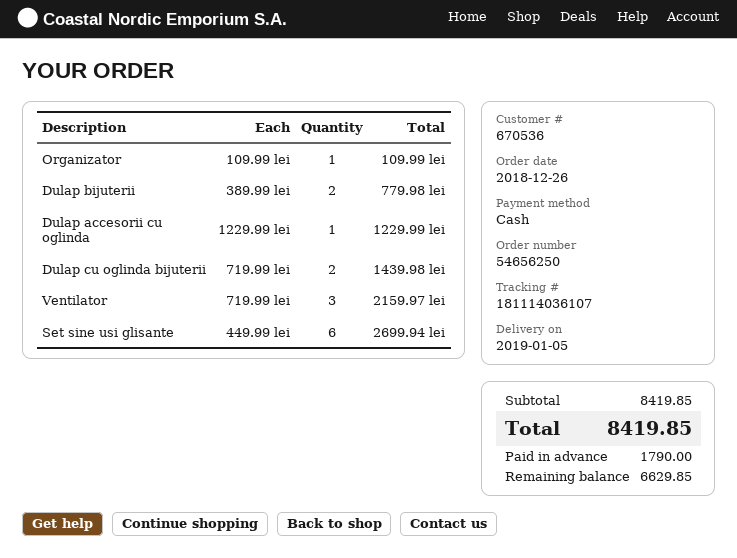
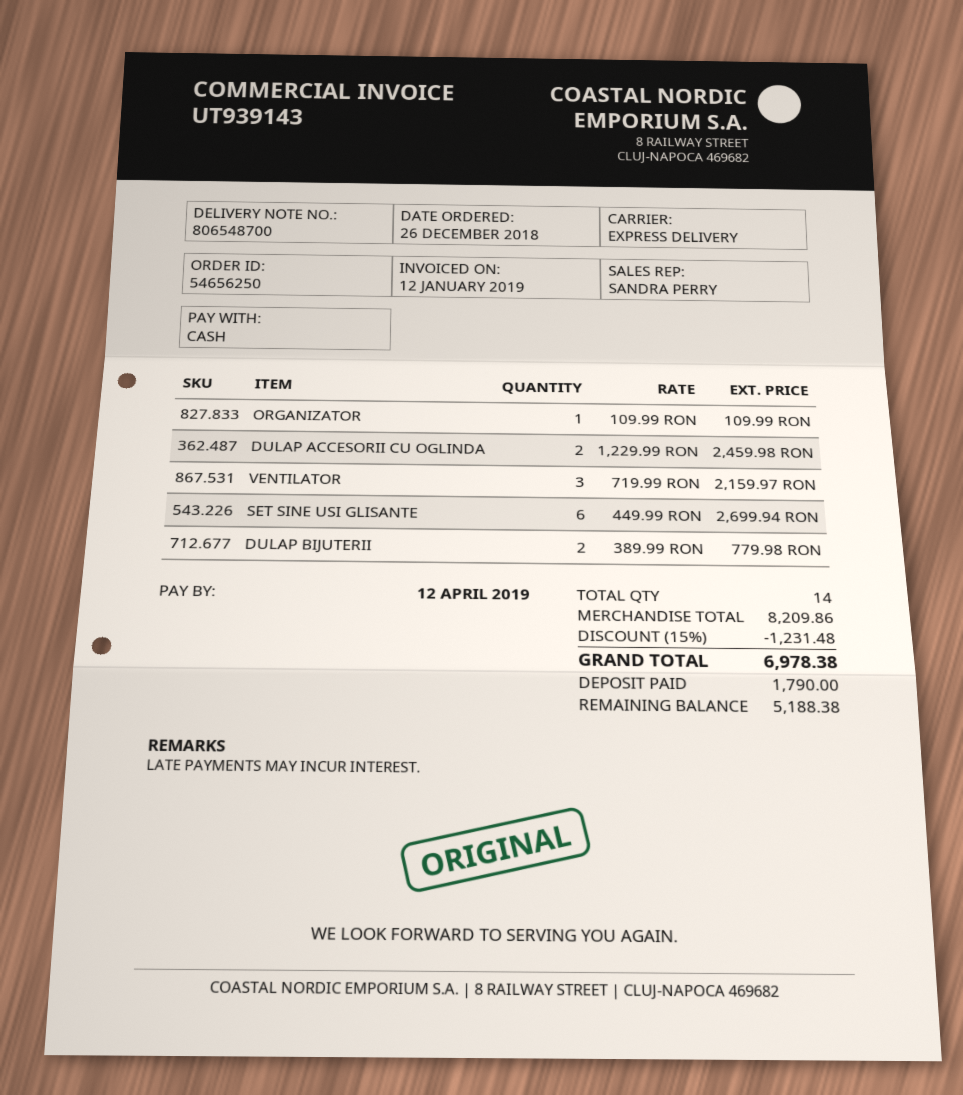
Dulap accesorii cu oglinda: 1 x 1229.99 = 1229.99 -> 2 x 1229.99 = 2459.98
Dulap cu oglinda bijuterii: 2 x 719.99 = 1439.98 -> none
subtotal: 8419.85 -> 8209.86
discount: none -> 15% = 1231.48
total: 8419.85 -> 6978.38
balance: 6629.85 -> 5188.38

